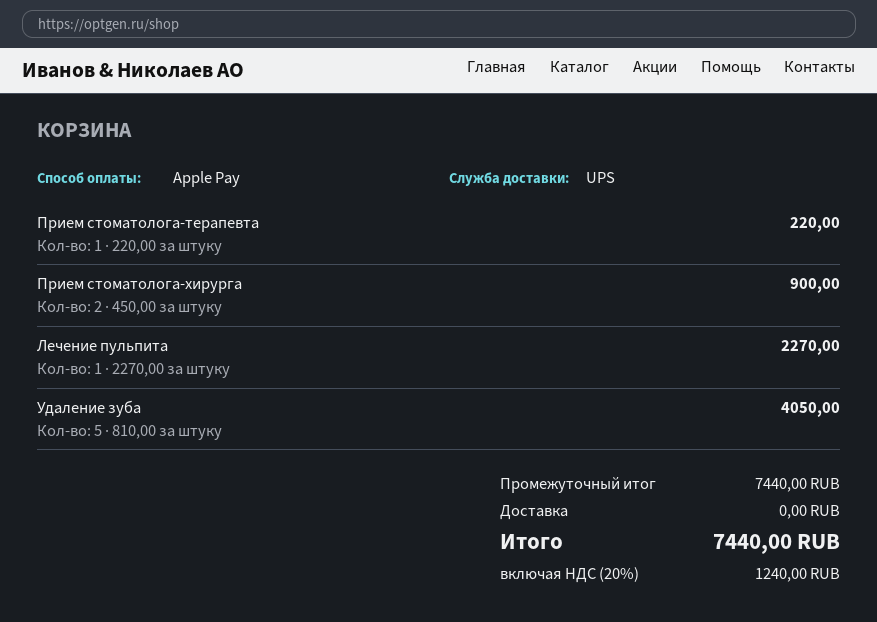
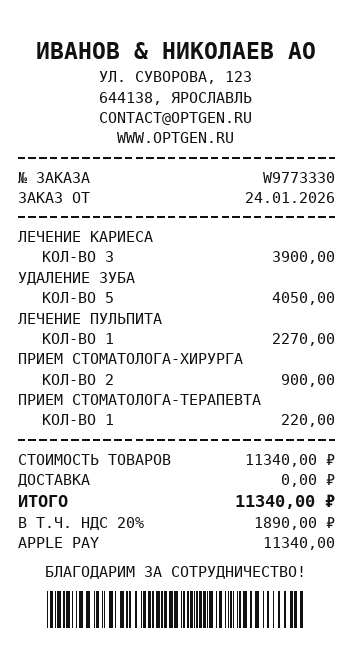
ЛЕЧЕНИЕ КАРИЕСА: none -> 3 for 3900.00
subtotal: 7440.00 -> 11340.00
tax: 20% = 1240.00 -> 20% = 1890.00
total: 7440.00 -> 11340.00

